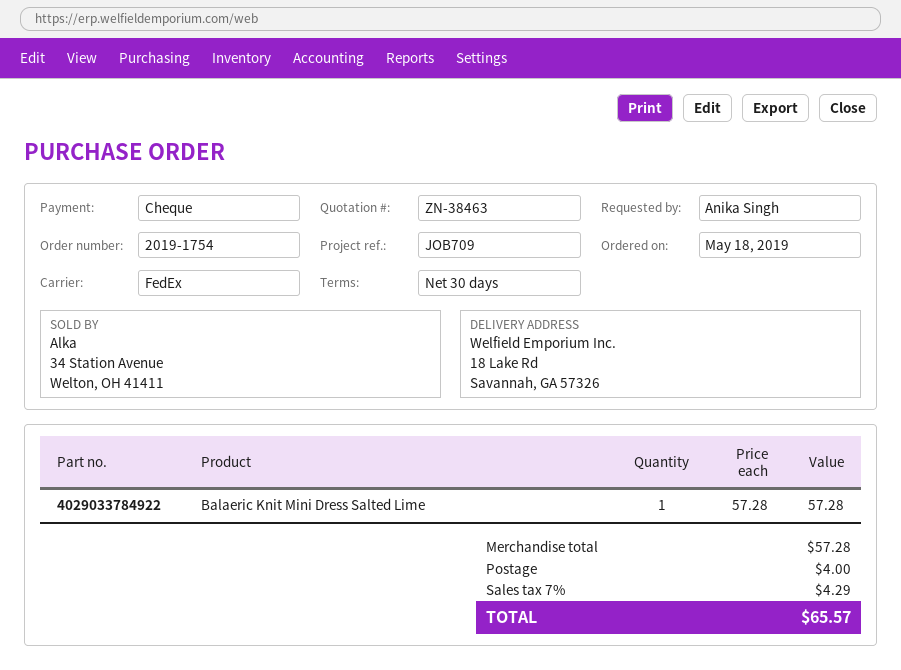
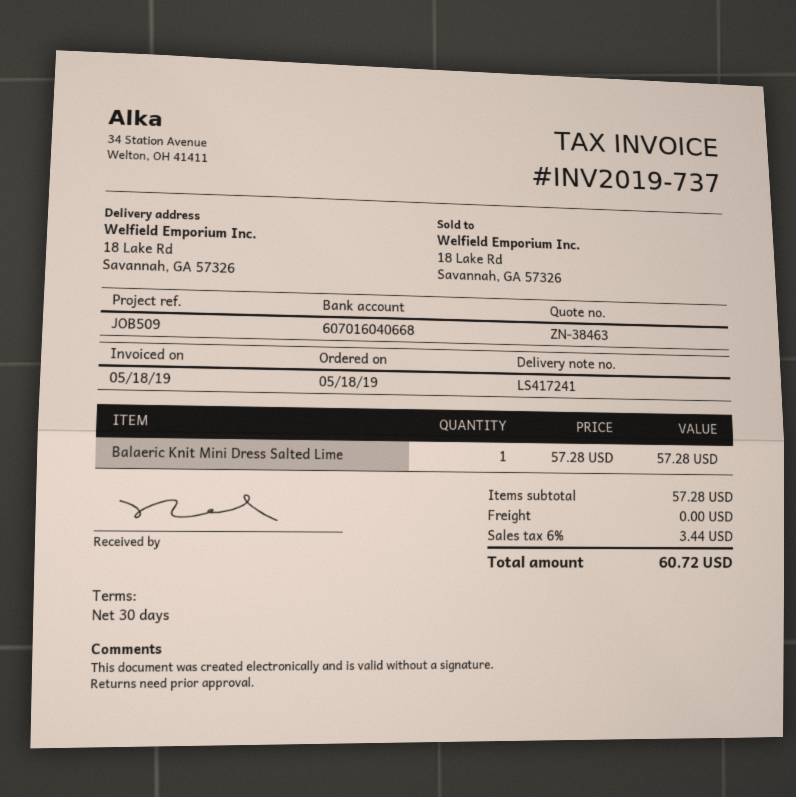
reference: JOB709 -> JOB509
shipping: 4.00 -> 0.00
tax: 7% = 4.29 -> 6% = 3.44
total: 65.57 -> 60.72

